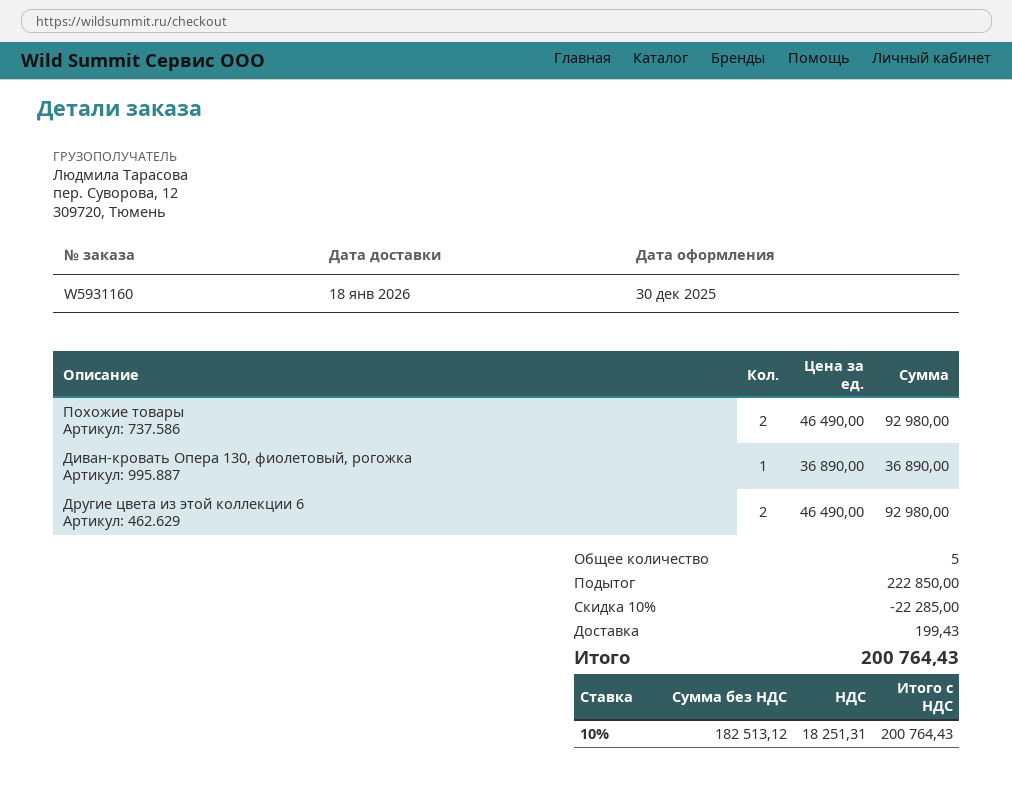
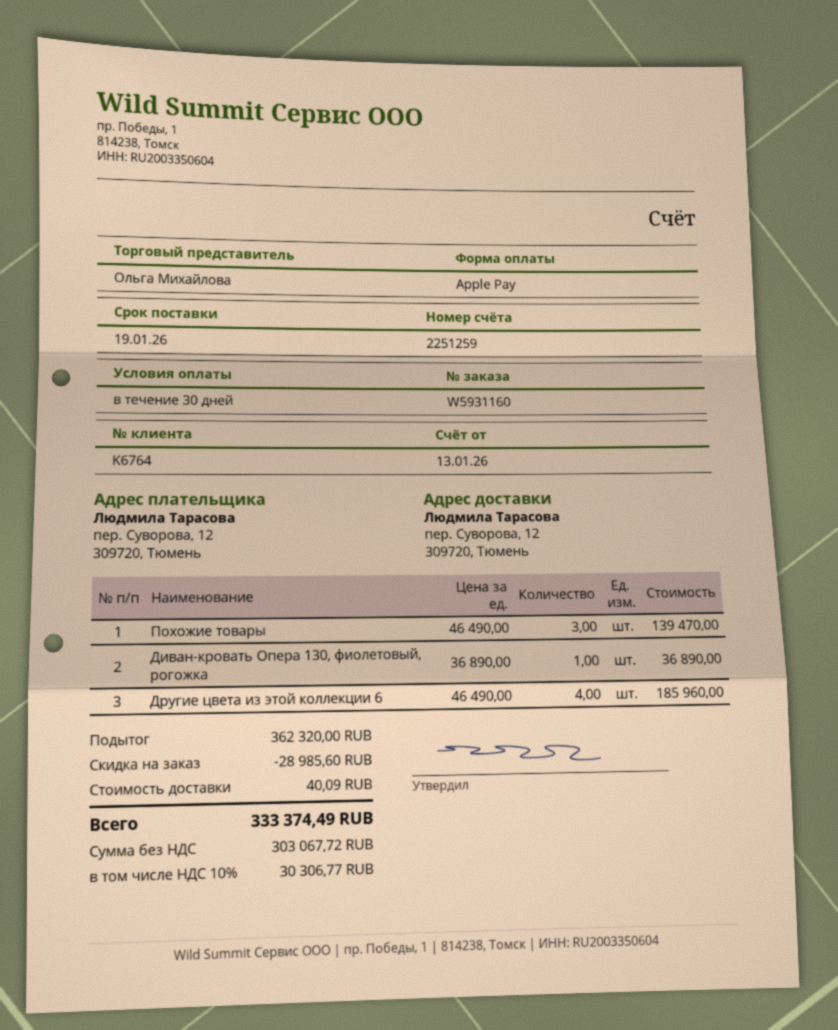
delivery date: 2026-01-18 -> 2026-01-19
Похожие товары: 2 x 46490.00 = 92980.00 -> 3 x 46490.00 = 139470.00
Другие цвета из этой коллекции 6: 2 x 46490.00 = 92980.00 -> 4 x 46490.00 = 185960.00
subtotal: 222850.00 -> 362320.00
discount: 22285.00 -> 28985.60
shipping: 199.43 -> 40.09
net: 182513.12 -> 303067.72
tax: 10% = 18251.31 -> 10% = 30306.77
total: 200764.43 -> 333374.49

